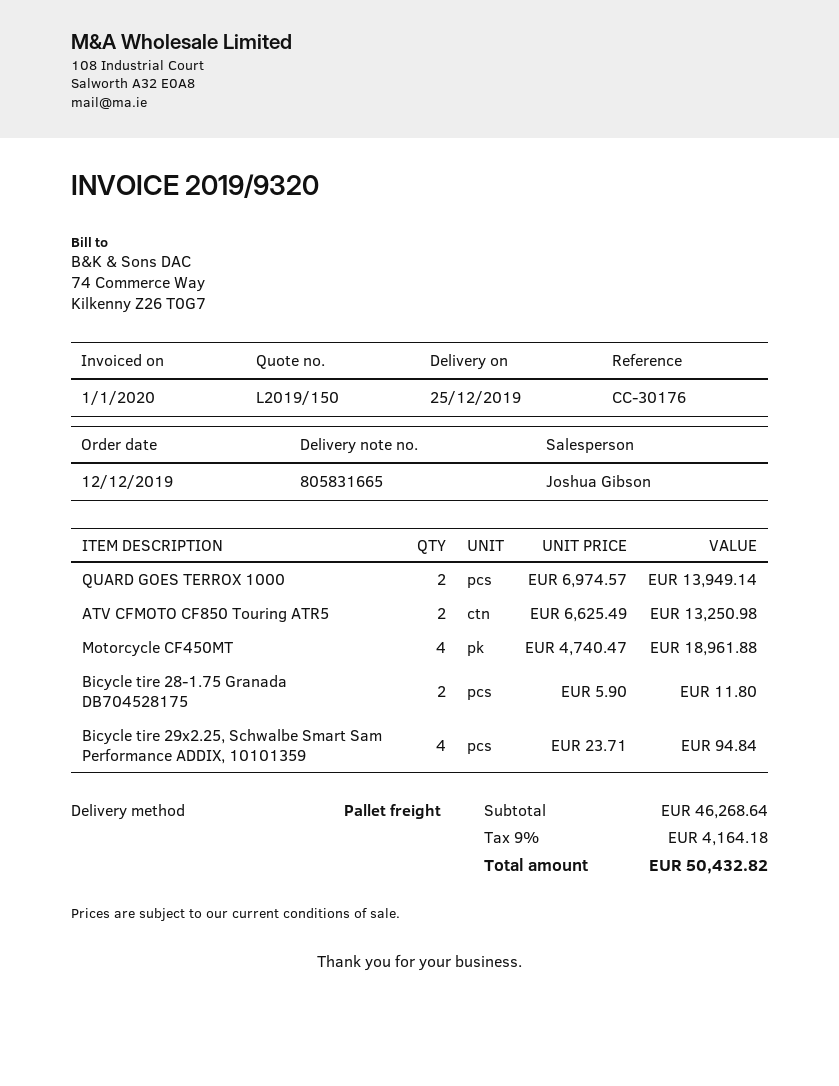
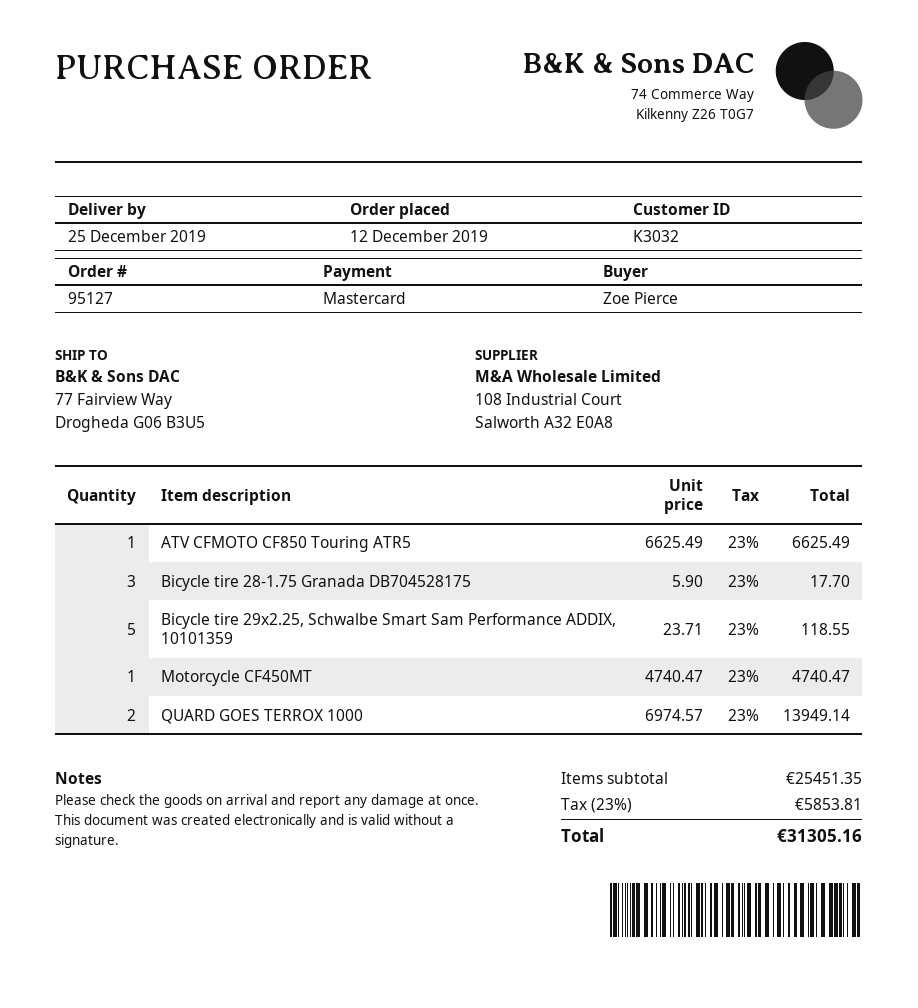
ATV CFMOTO CF850 Touring ATR5: 2 x 6625.49 = 13250.98 -> 1 x 6625.49 = 6625.49
Motorcycle CF450MT: 4 x 4740.47 = 18961.88 -> 1 x 4740.47 = 4740.47
Bicycle tire 28-1.75 Granada DB704528175: 2 x 5.90 = 11.80 -> 3 x 5.90 = 17.70
Bicycle tire 29x2.25, Schwalbe Smart Sam Performance ADDIX, 10101359: 4 x 23.71 = 94.84 -> 5 x 23.71 = 118.55
subtotal: 46268.64 -> 25451.35
tax: 9% = 4164.18 -> 23% = 5853.81
total: 50432.82 -> 31305.16

